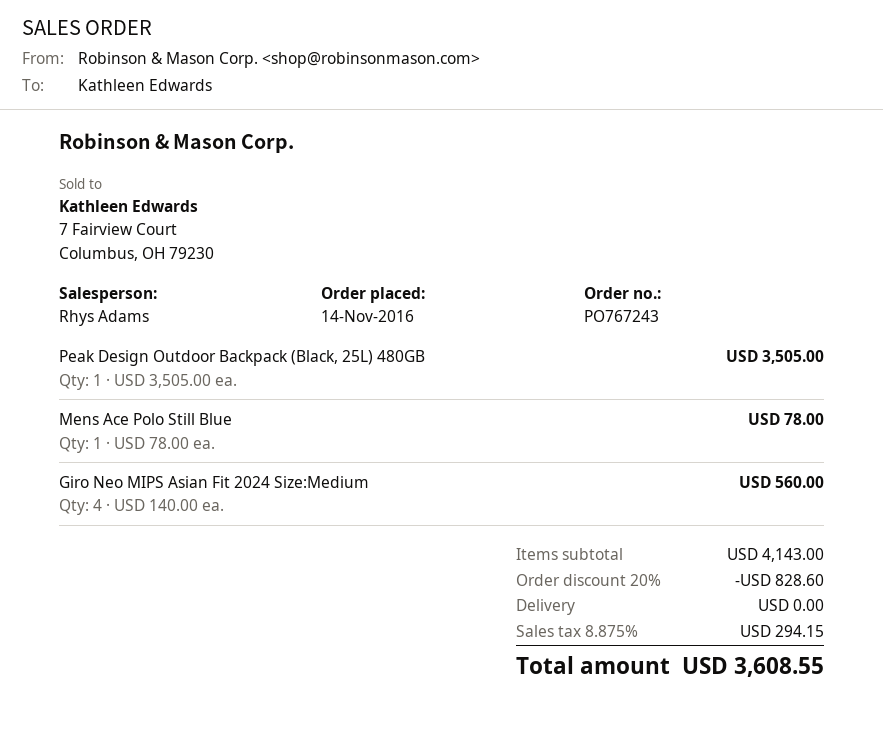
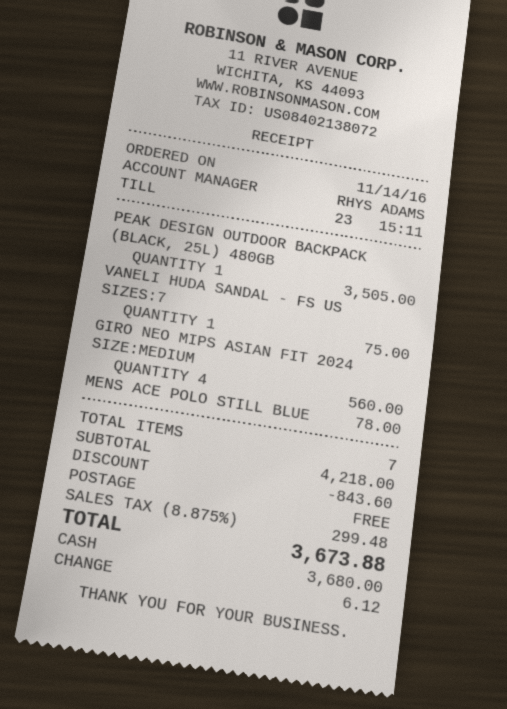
VANELI HUDA SANDAL - FS US SIZES:7: none -> 1 for 75.00
subtotal: 4143.00 -> 4218.00
discount: 828.60 -> 843.60
tax: 8.875% = 294.15 -> 8.875% = 299.48
total: 3608.55 -> 3673.88

